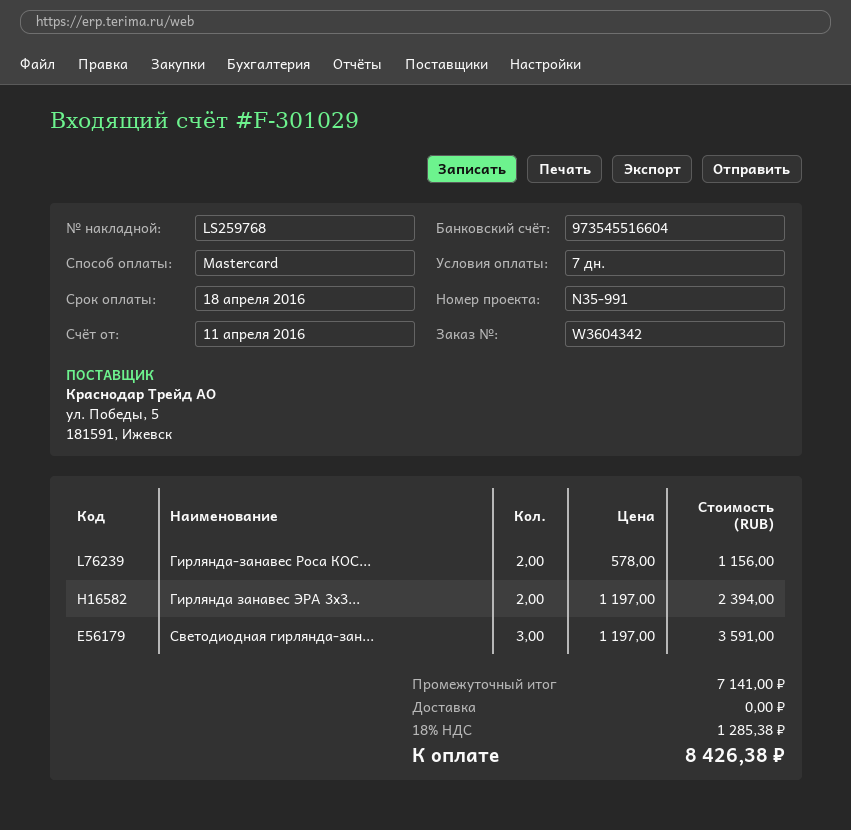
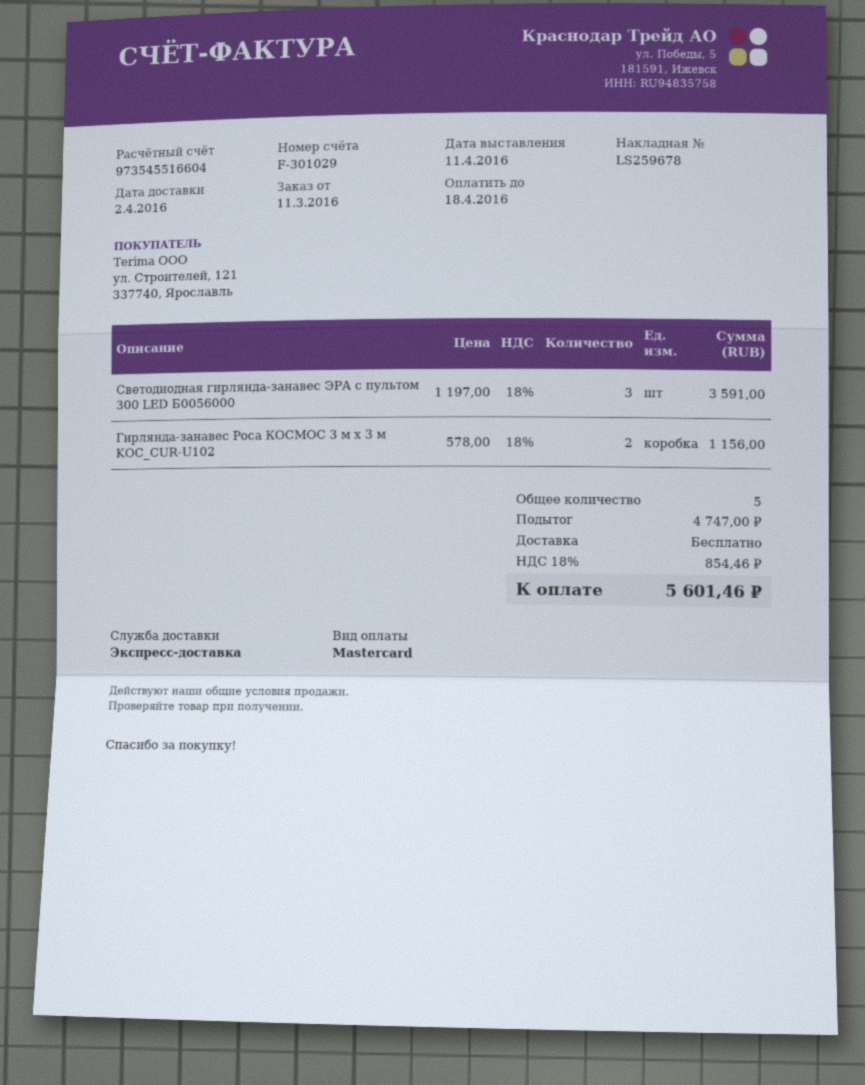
delivery note number: LS259768 -> LS259678
Гирлянда занавес ЭРА 3x3...: 2 x 1197.00 = 2394.00 -> none
subtotal: 7141.00 -> 4747.00
tax: 18% = 1285.38 -> 18% = 854.46
total: 8426.38 -> 5601.46

